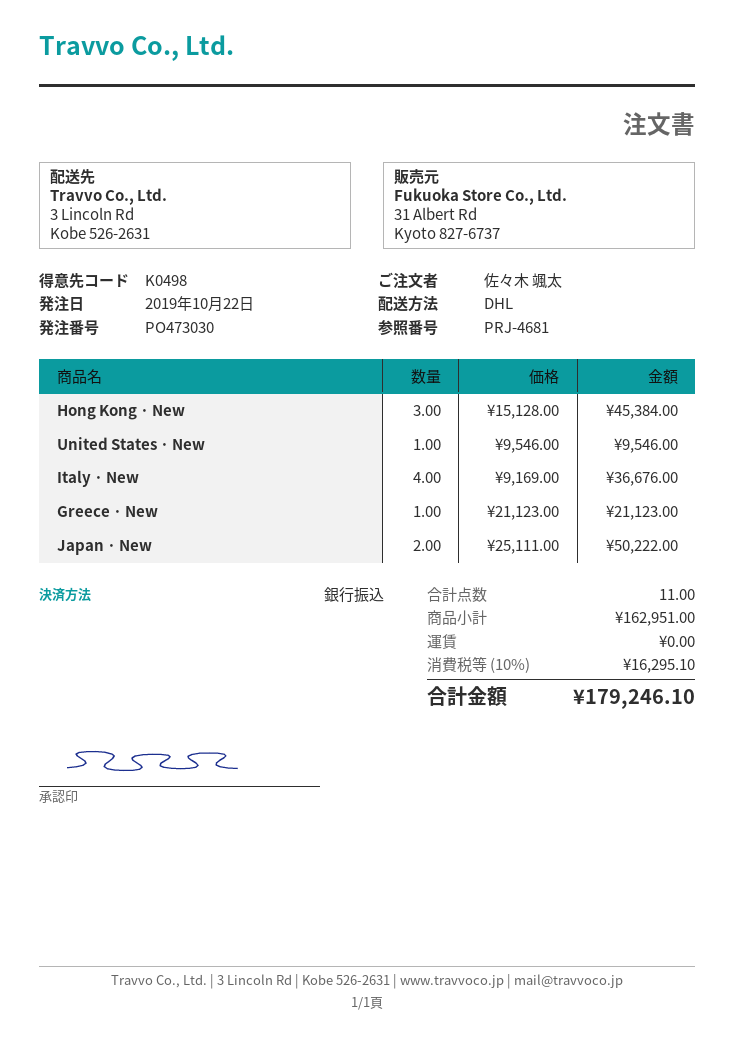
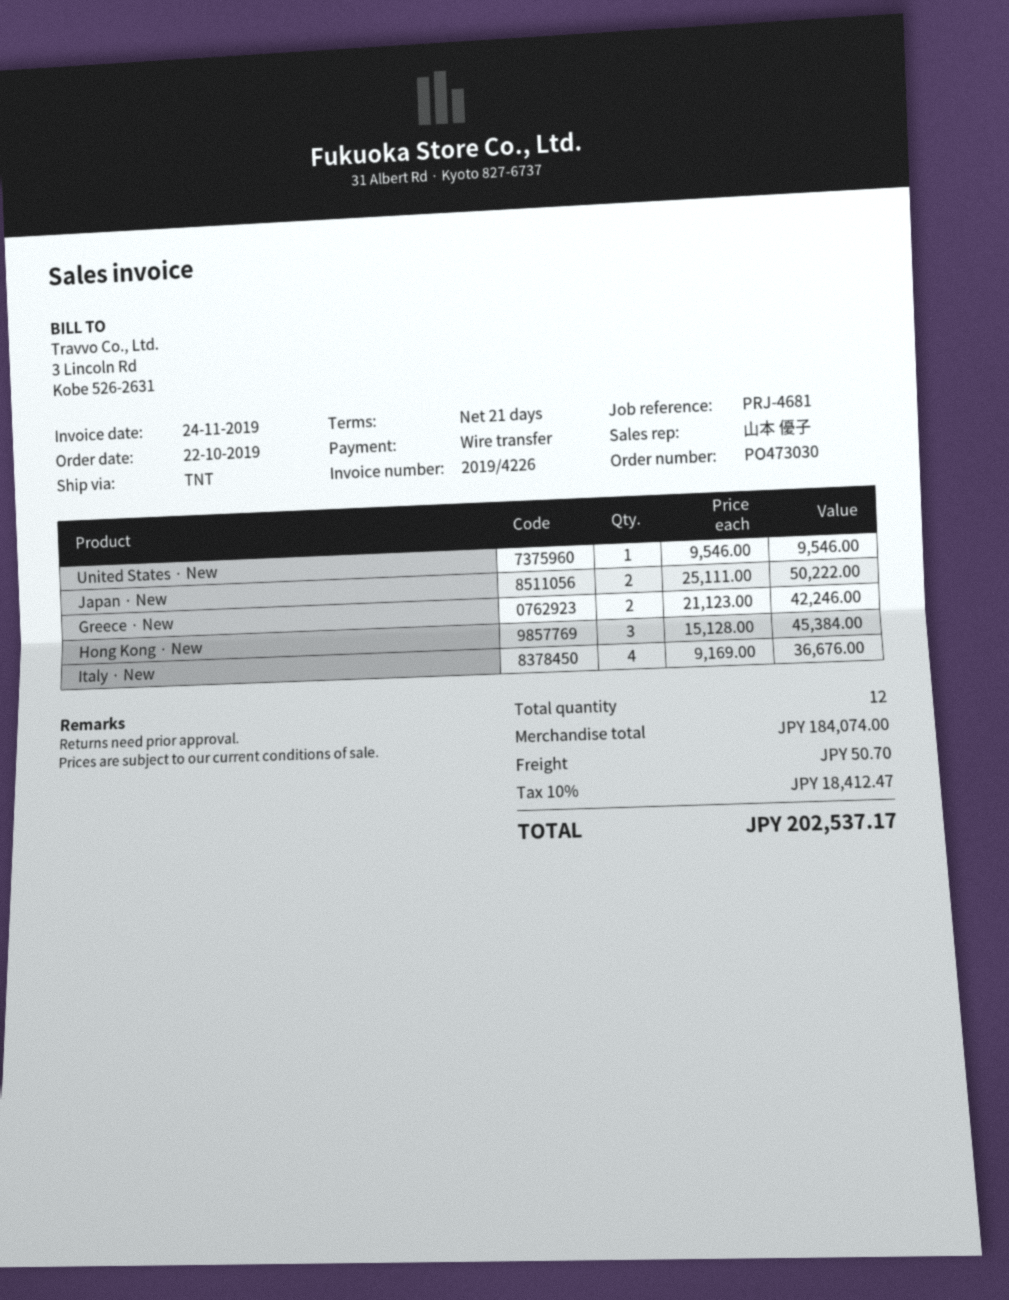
shipping method: DHL -> TNT
Greece · New: 1 x 21123.00 = 21123.00 -> 2 x 21123.00 = 42246.00
total quantity: 11 -> 12
subtotal: 162951.00 -> 184074.00
shipping: 0.00 -> 50.70
tax: 10% = 16295.10 -> 10% = 18412.47
total: 179246.10 -> 202537.17

